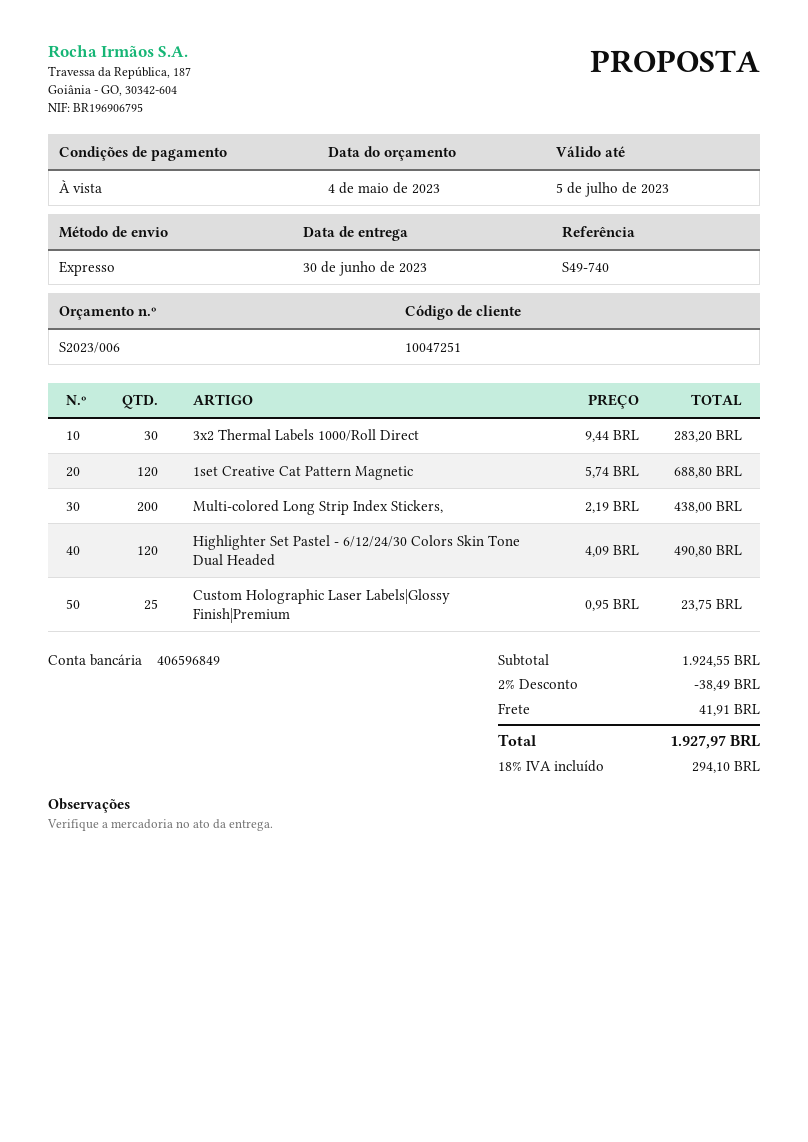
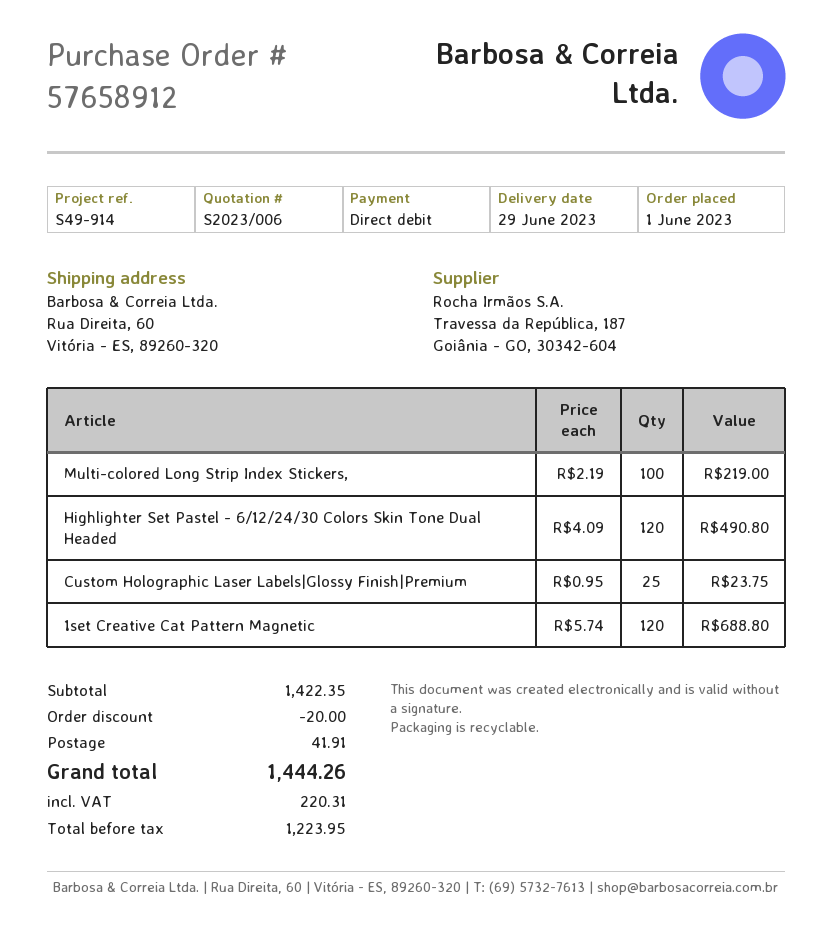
delivery date: 2023-06-30 -> 2023-06-29
reference: S49-740 -> S49-914
3x2 Thermal Labels 1000/Roll Direct: 30 x 9.44 = 283.20 -> none
Multi-colored Long Strip Index Stickers,: 200 x 2.19 = 438.00 -> 100 x 2.19 = 219.00
subtotal: 1924.55 -> 1422.35
discount: 38.49 -> 20.00
tax: 294.10 -> 220.31
total: 1927.97 -> 1444.26

